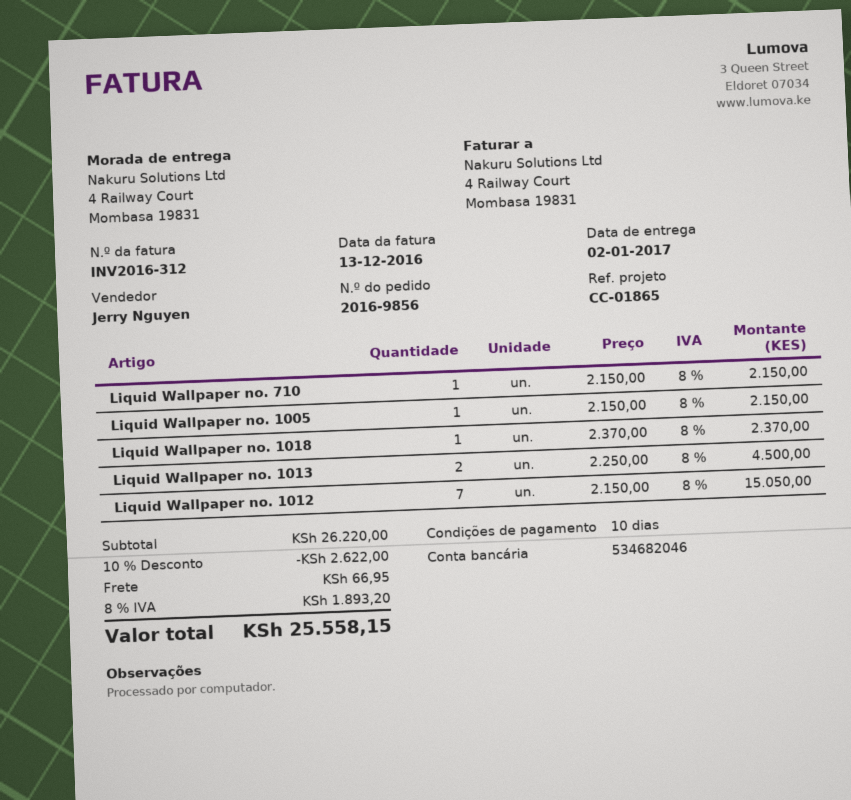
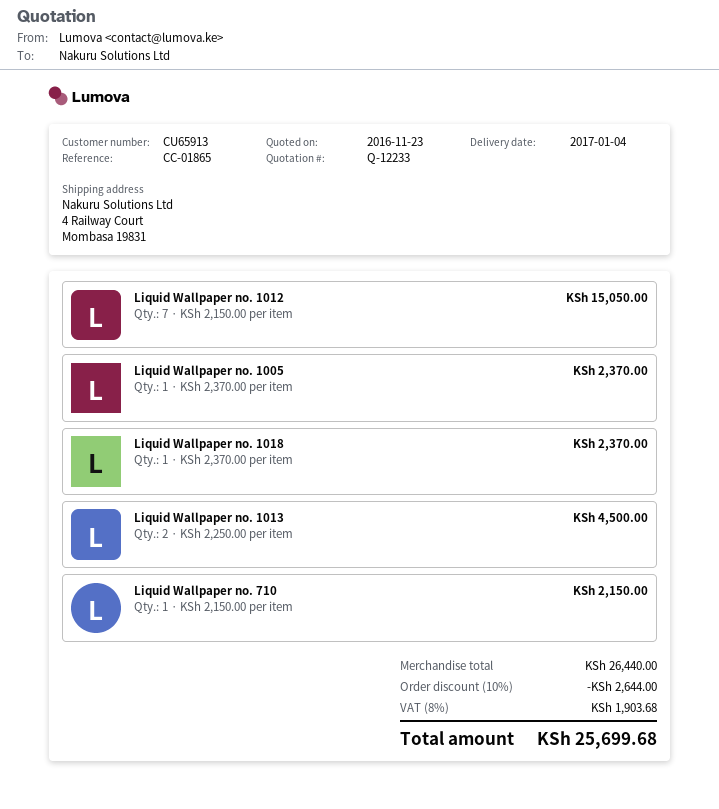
delivery date: 2017-01-02 -> 2017-01-04
Liquid Wallpaper no. 1005: 1 x 2150.00 = 2150.00 -> 1 x 2370.00 = 2370.00
subtotal: 26220.00 -> 26440.00
discount: 10% = 2622.00 -> 10% = 2644.00
shipping: 66.95 -> none
tax: 8% = 1893.20 -> 8% = 1903.68
total: 25558.15 -> 25699.68

